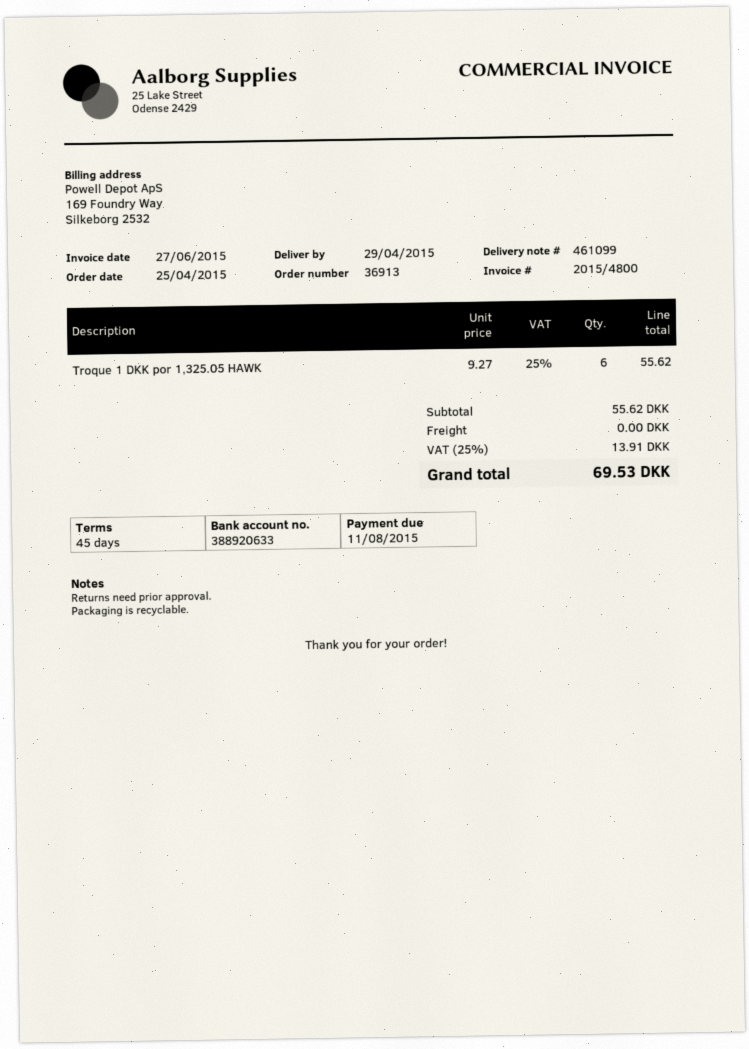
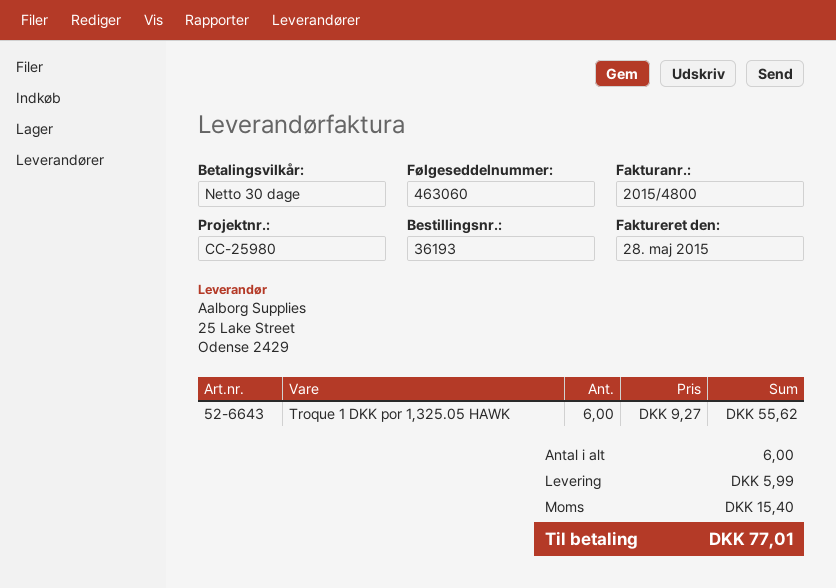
order number: 36913 -> 36193
delivery note number: 461099 -> 463060
invoice date: 2015-06-27 -> 2015-05-28
payment terms: 45 days -> 30 days
shipping: 0.00 -> 5.99
tax: 13.91 -> 15.40
total: 69.53 -> 77.01

